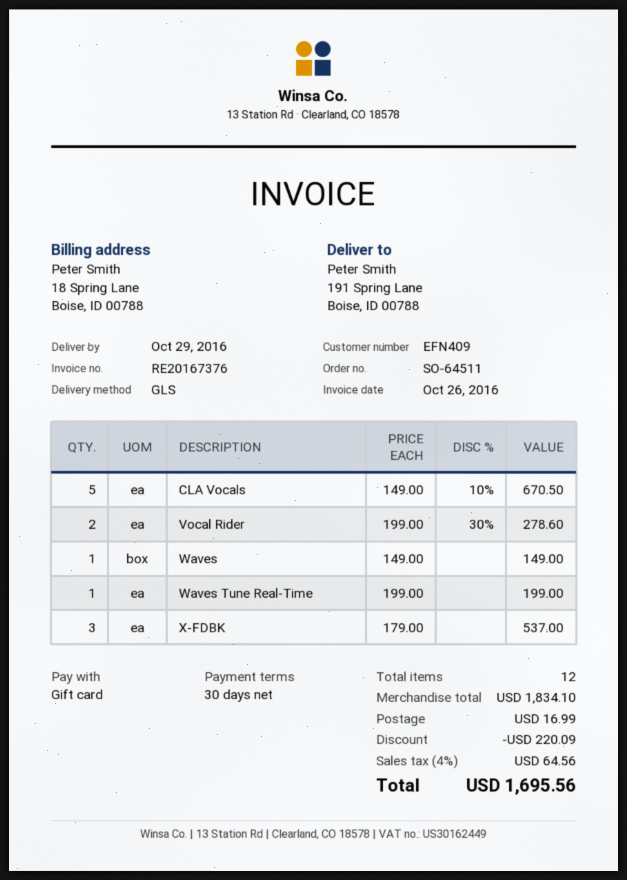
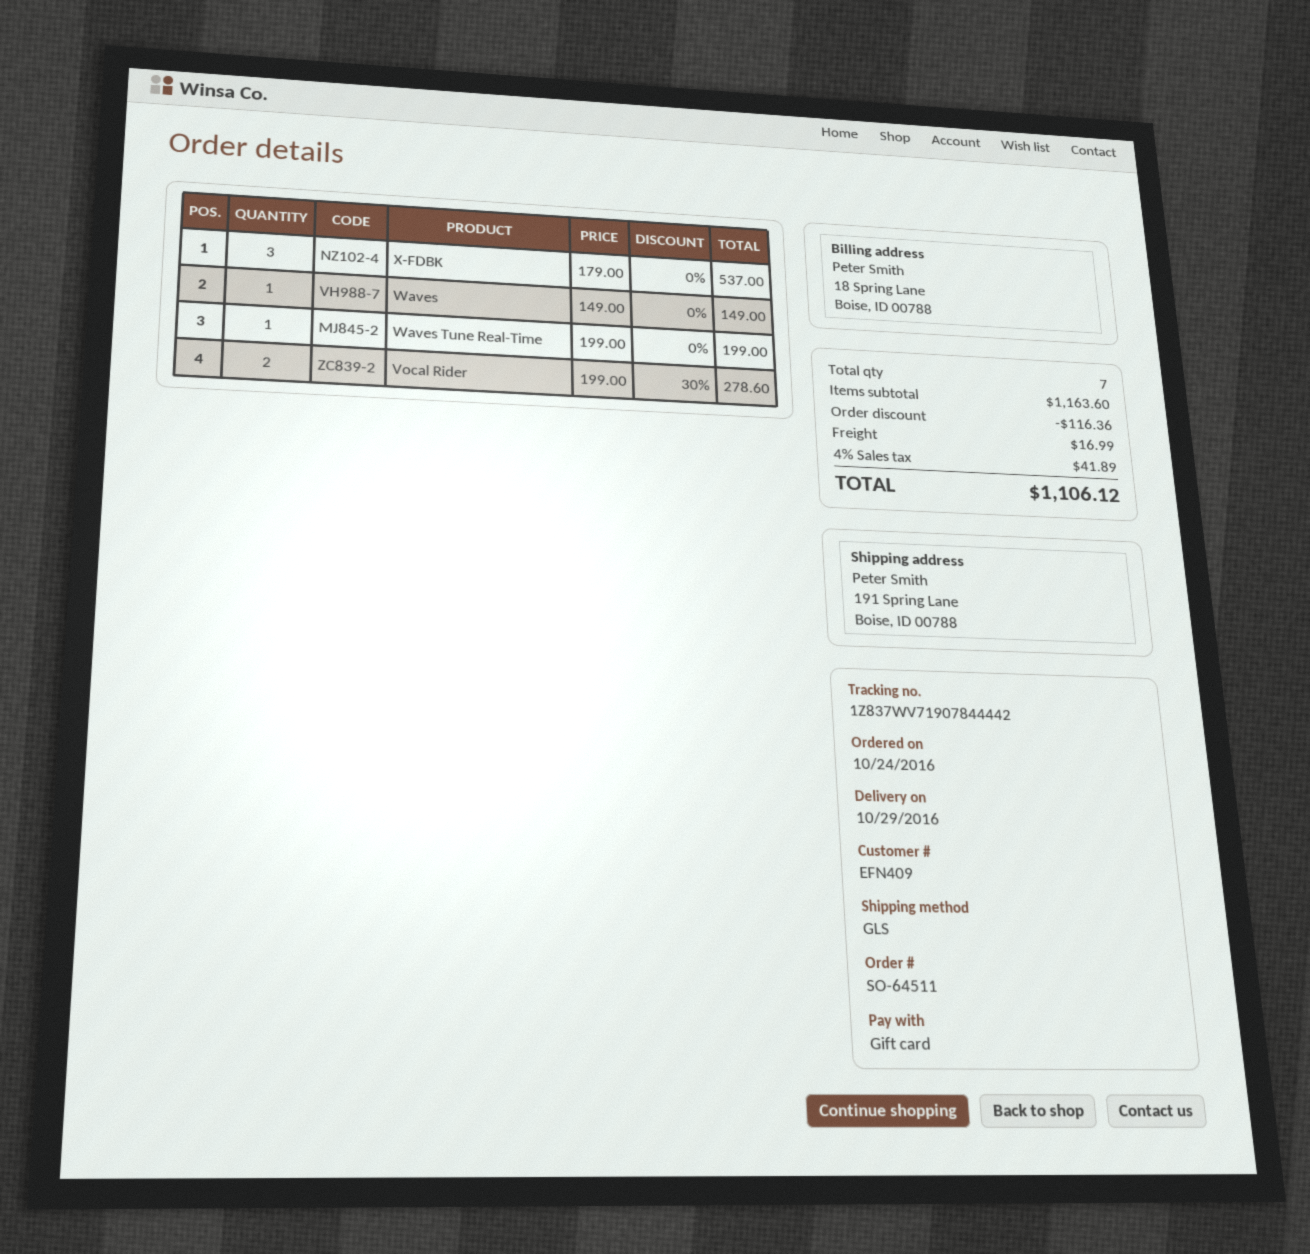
CLA Vocals: 5 x 149.00 - 10% = 670.50 -> none
total quantity: 12 -> 7
subtotal: 1834.10 -> 1163.60
discount: 220.09 -> 116.36
tax: 4% = 64.56 -> 4% = 41.89
total: 1695.56 -> 1106.12

